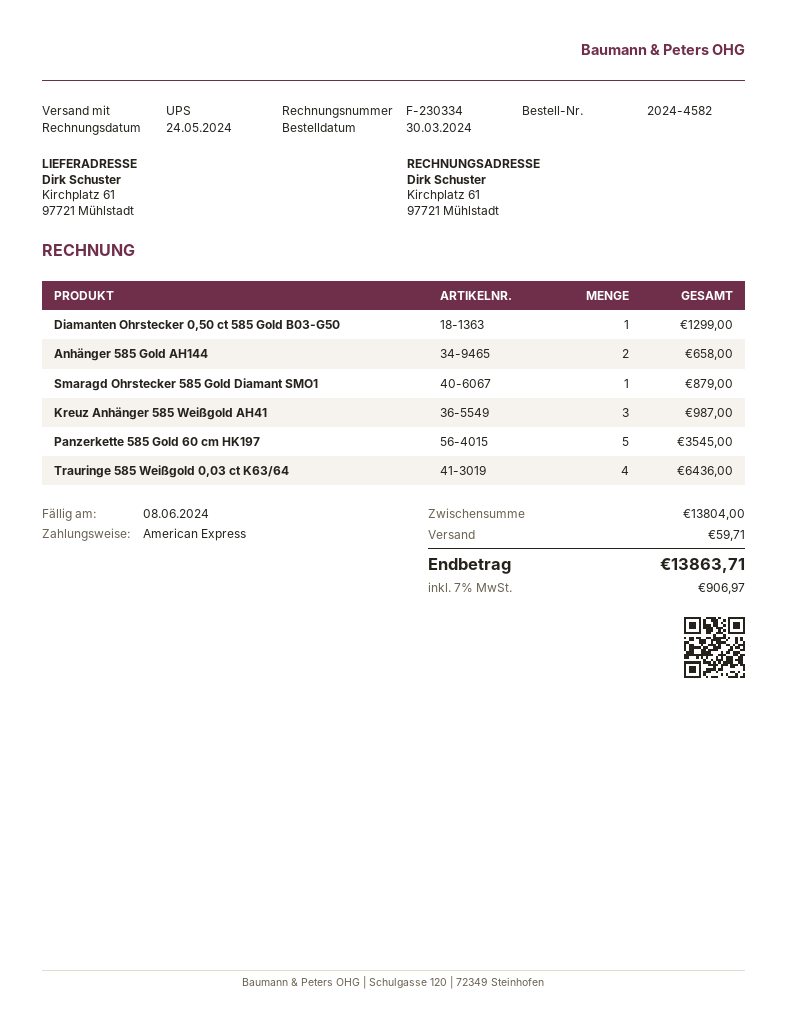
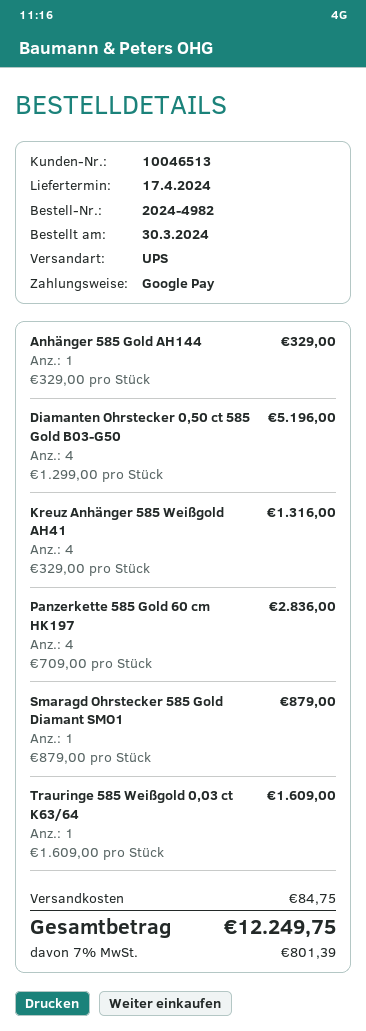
order number: 2024-4582 -> 2024-4982
payment method: American Express -> Google Pay
Diamanten Ohrstecker 0,50 ct 585 Gold B03-G50: 1 for 1299.00 -> 4 for 5196.00
Anhänger 585 Gold AH144: 2 for 658.00 -> 1 for 329.00
Kreuz Anhänger 585 Weißgold AH41: 3 for 987.00 -> 4 for 1316.00
Panzerkette 585 Gold 60 cm HK197: 5 for 3545.00 -> 4 for 2836.00
Trauringe 585 Weißgold 0,03 ct K63/64: 4 for 6436.00 -> 1 for 1609.00
shipping: 59.71 -> 84.75
tax: 7% = 906.97 -> 7% = 801.39
total: 13863.71 -> 12249.75

